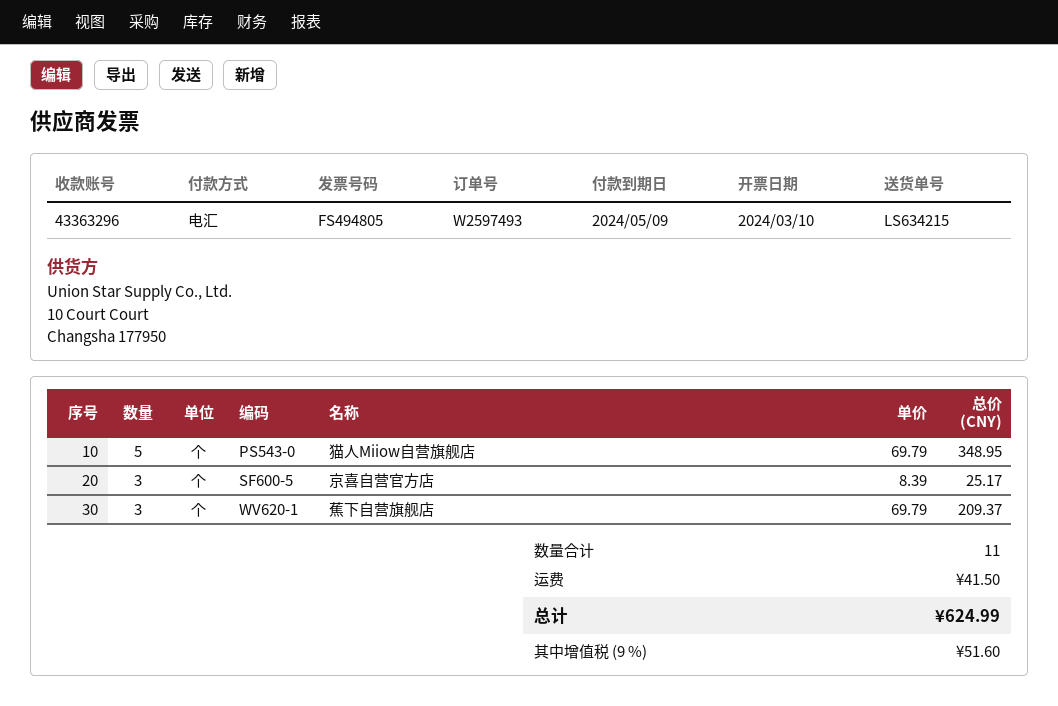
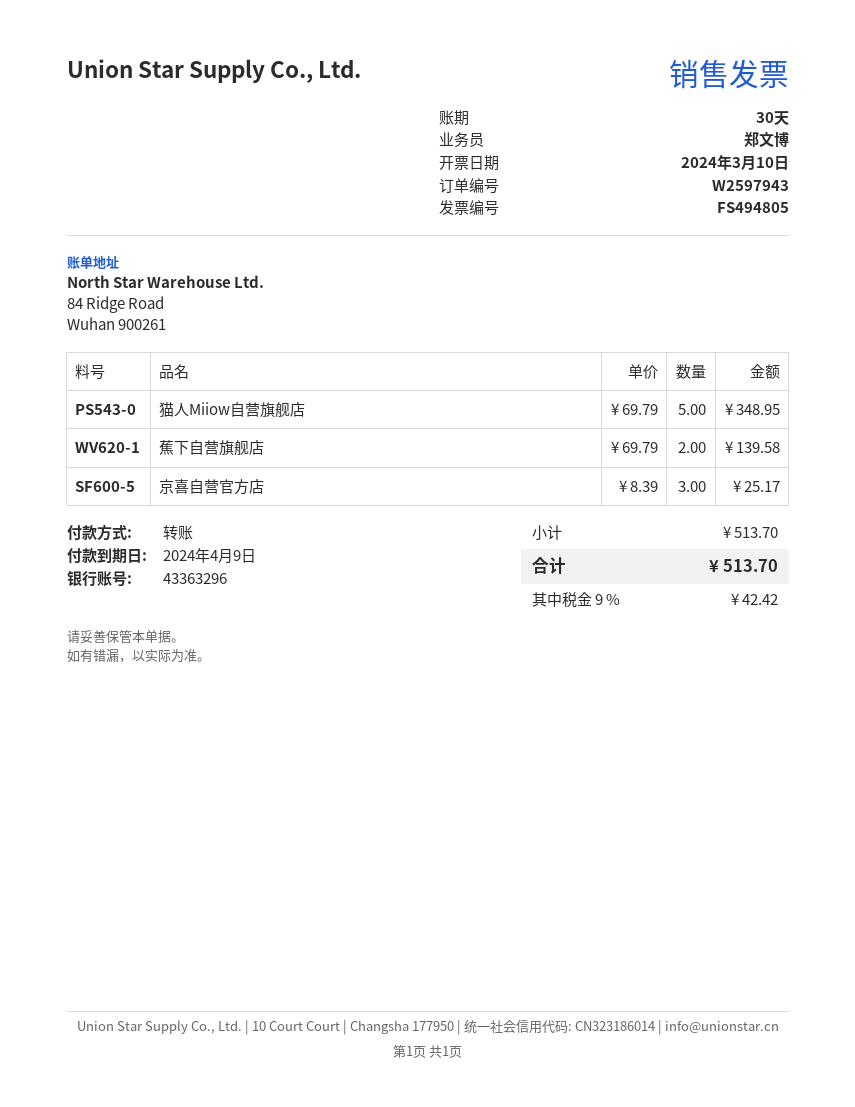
order number: W2597493 -> W2597943
due date: 2024-05-09 -> 2024-04-09
蕉下自营旗舰店: 3 x 69.79 = 209.37 -> 2 x 69.79 = 139.58
shipping: 41.50 -> none
tax: 9% = 51.60 -> 9% = 42.42
total: 624.99 -> 513.70

